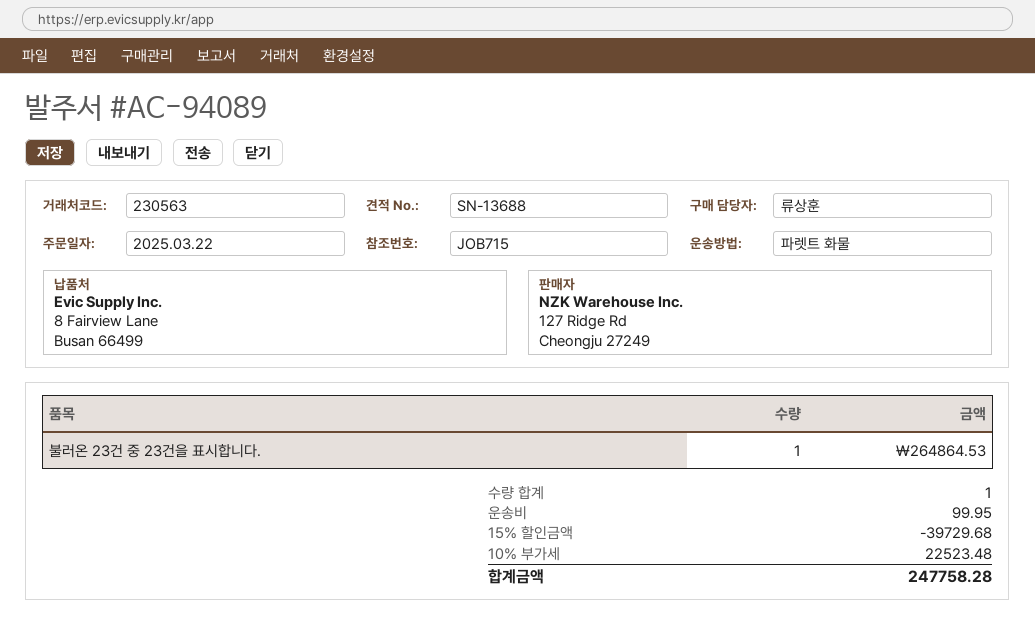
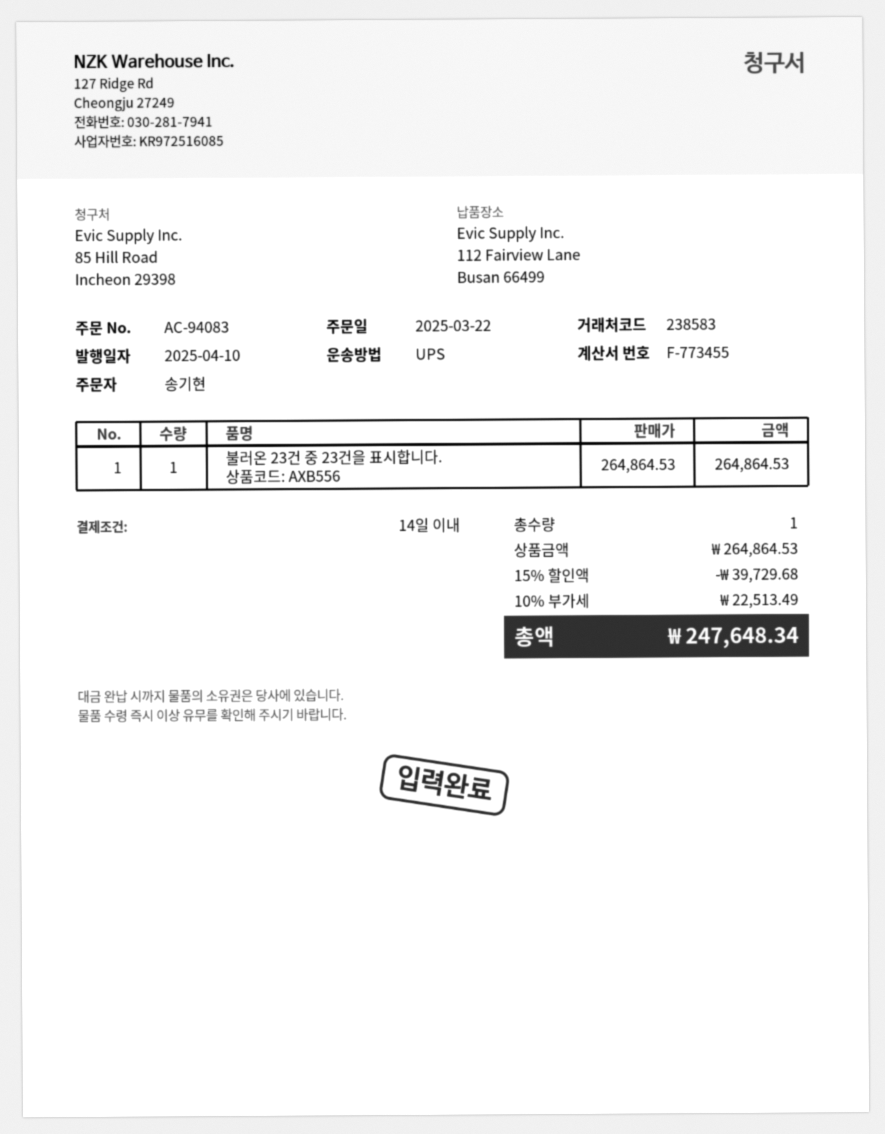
order number: AC-94089 -> AC-94083
customer number: 230563 -> 238583
ordered by: 류상훈 -> 송기현
shipping method: pallet freight -> UPS
ship to: 8 Fairview Lane, Busan 66499 -> 112 Fairview Lane, Busan 66499
shipping: 99.95 -> none
tax: 10% = 22523.48 -> 10% = 22513.49
total: 247758.28 -> 247648.34

